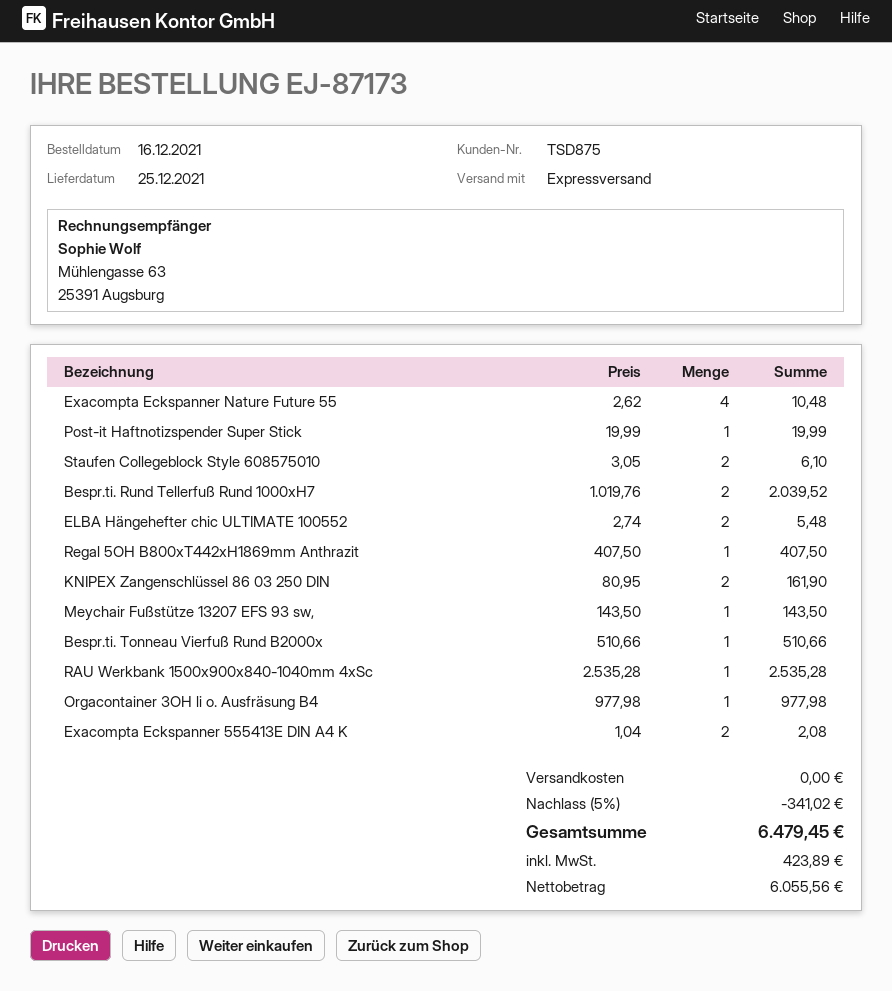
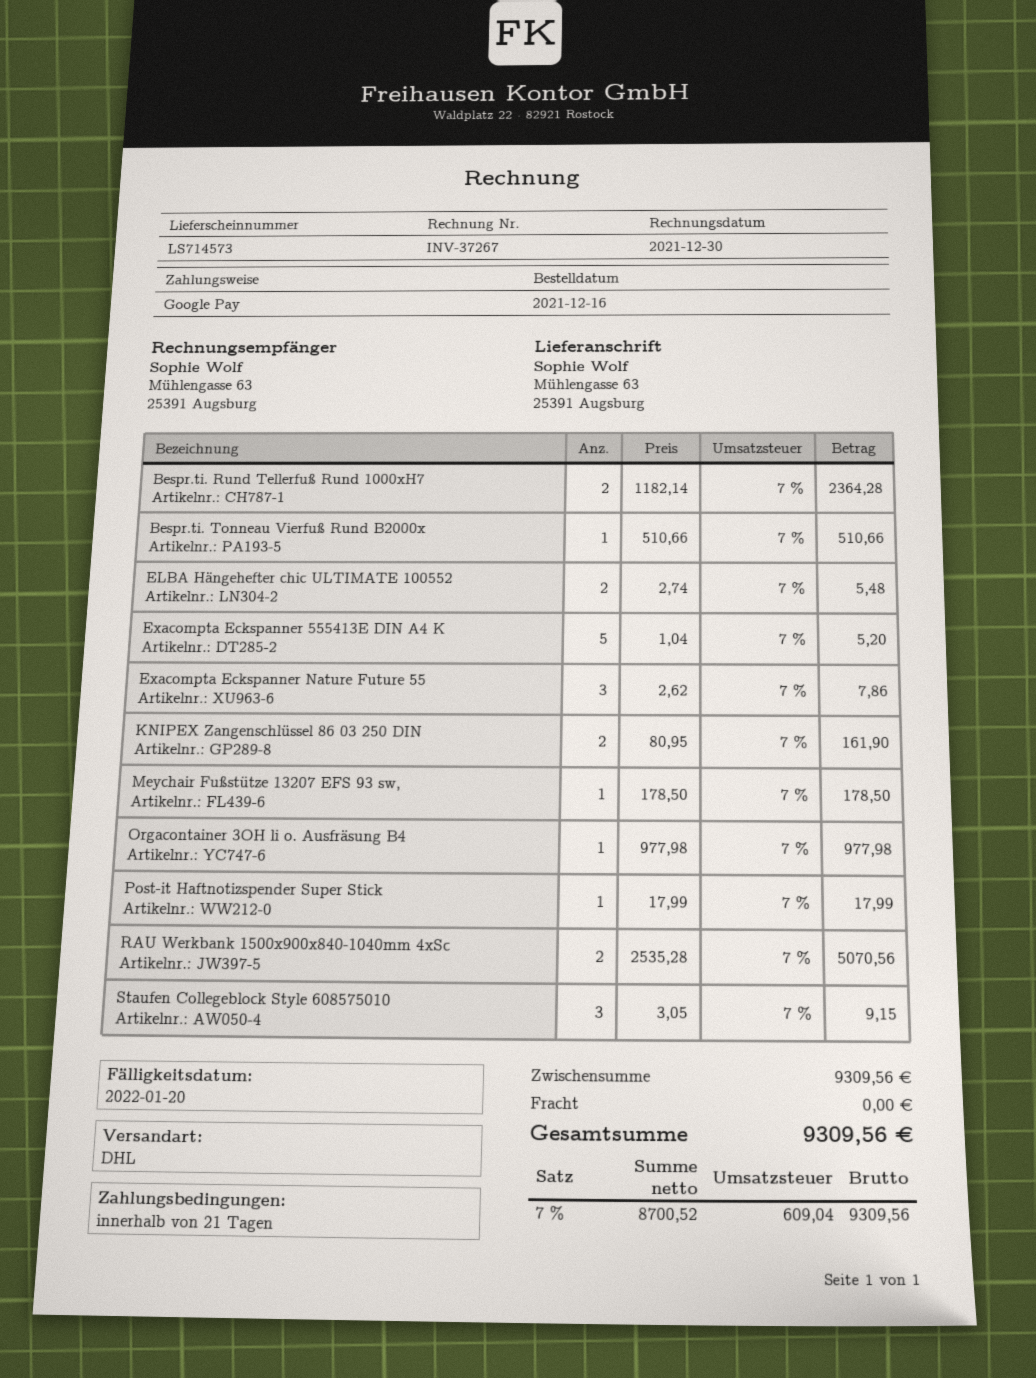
shipping method: express -> DHL
Exacompta Eckspanner Nature Future 55: 4 x 2.62 = 10.48 -> 3 x 2.62 = 7.86
Post-it Haftnotizspender Super Stick: 1 x 19.99 = 19.99 -> 1 x 17.99 = 17.99
Staufen Collegeblock Style 608575010: 2 x 3.05 = 6.10 -> 3 x 3.05 = 9.15
Bespr.ti. Rund Tellerfuß Rund 1000xH7: 2 x 1019.76 = 2039.52 -> 2 x 1182.14 = 2364.28
Regal 5OH B800xT442xH1869mm Anthrazit: 1 x 407.50 = 407.50 -> none
Meychair Fußstütze 13207 EFS 93 sw,: 1 x 143.50 = 143.50 -> 1 x 178.50 = 178.50
RAU Werkbank 1500x900x840-1040mm 4xSc: 1 x 2535.28 = 2535.28 -> 2 x 2535.28 = 5070.56
Exacompta Eckspanner 555413E DIN A4 K: 2 x 1.04 = 2.08 -> 5 x 1.04 = 5.20
discount: 5% = 341.02 -> none
net: 6055.56 -> 8700.52
tax: 423.89 -> 609.04
total: 6479.45 -> 9309.56

